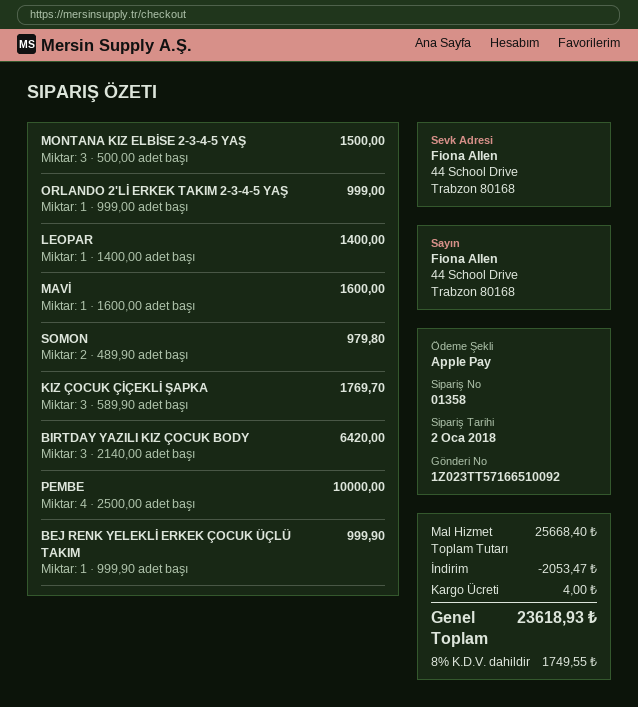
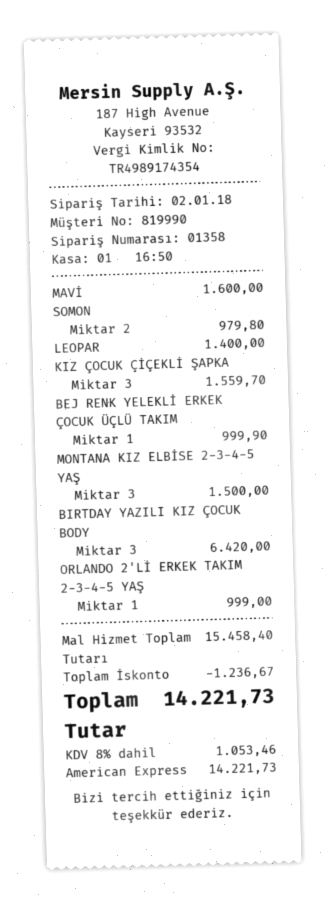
payment method: Apple Pay -> American Express
KIZ ÇOCUK ÇİÇEKLİ ŞAPKA: 3 for 1769.70 -> 3 for 1559.70
PEMBE: 4 for 10000.00 -> none
subtotal: 25668.40 -> 15458.40
discount: 2053.47 -> 1236.67
shipping: 4.00 -> none
tax: 8% = 1749.55 -> 8% = 1053.46
total: 23618.93 -> 14221.73

